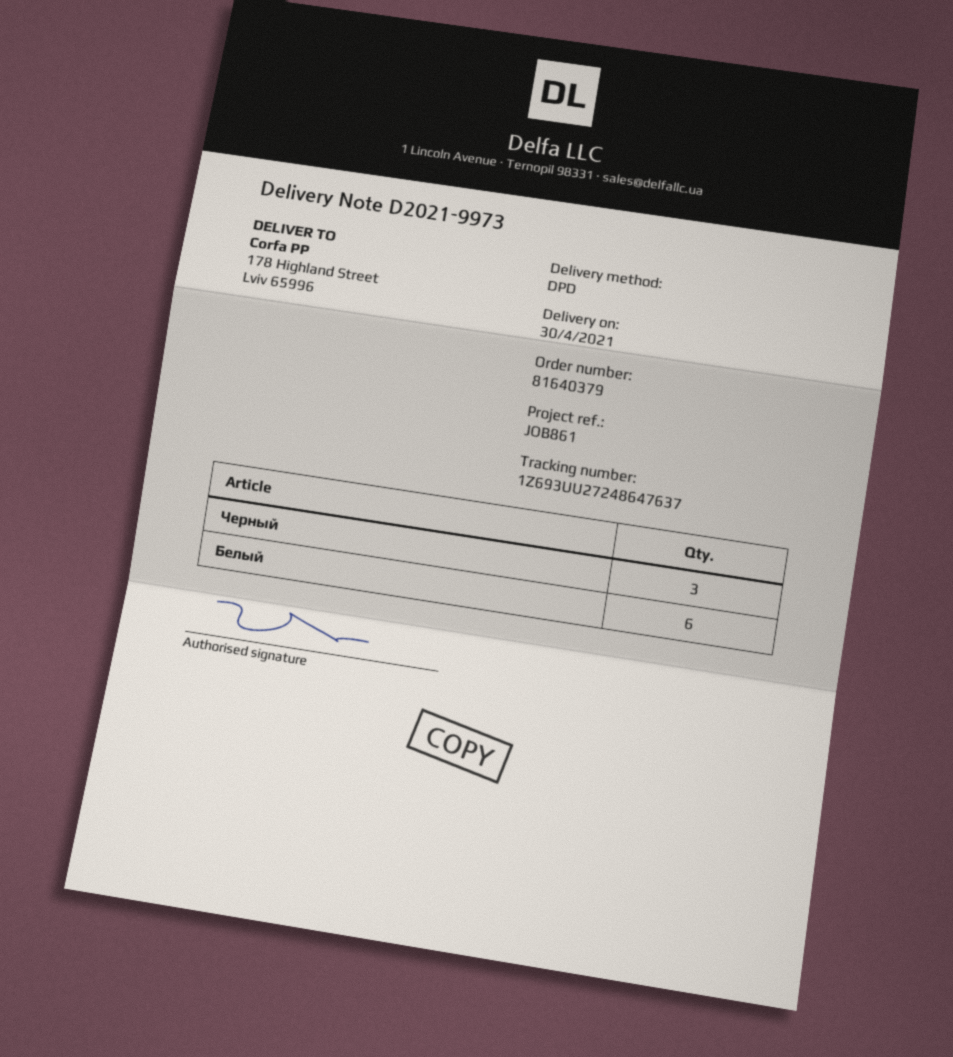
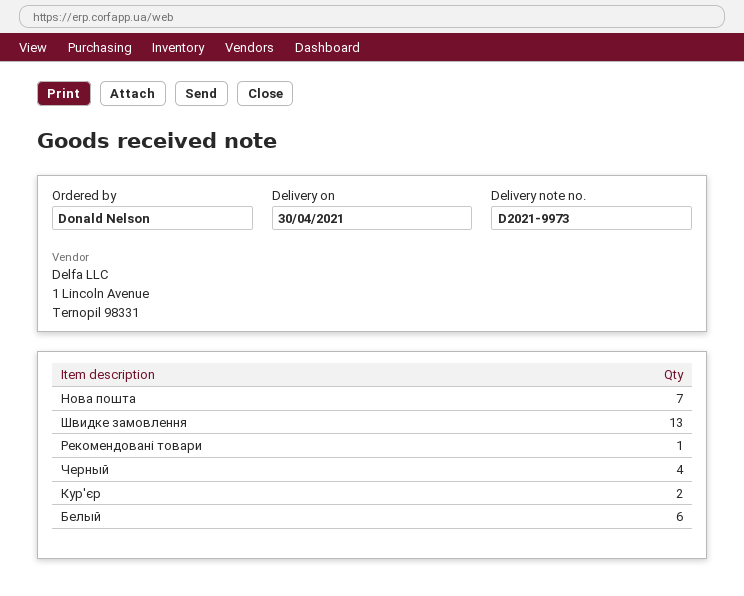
Черный: 3 -> 4
Нова пошта: none -> 7
Швидке замовлення: none -> 13
Рекомендовані товари: none -> 1
Кур'єр: none -> 2

